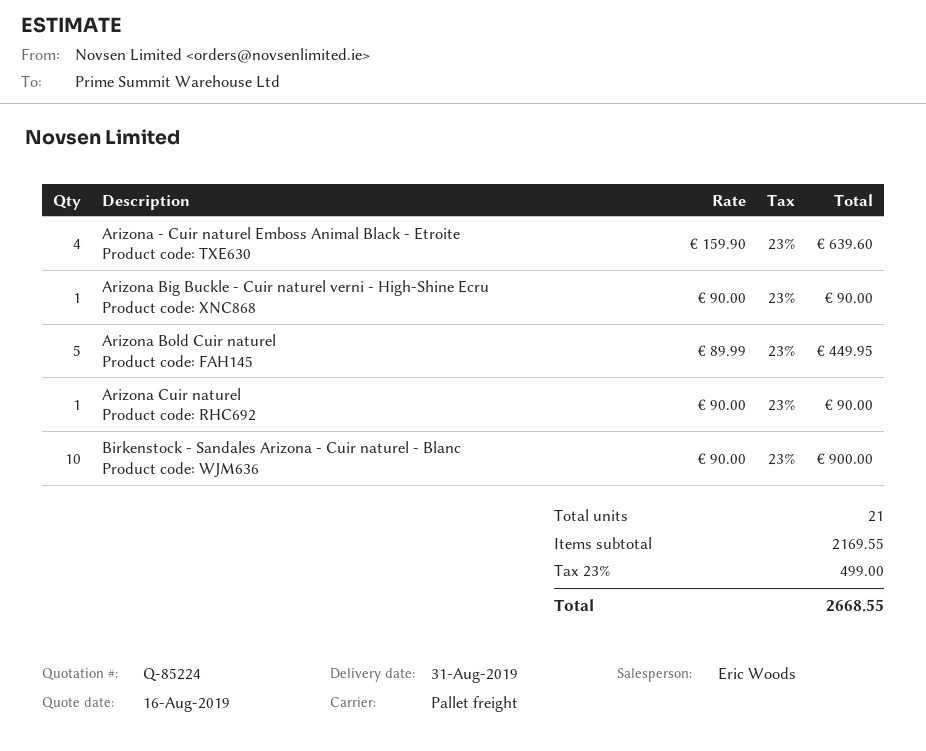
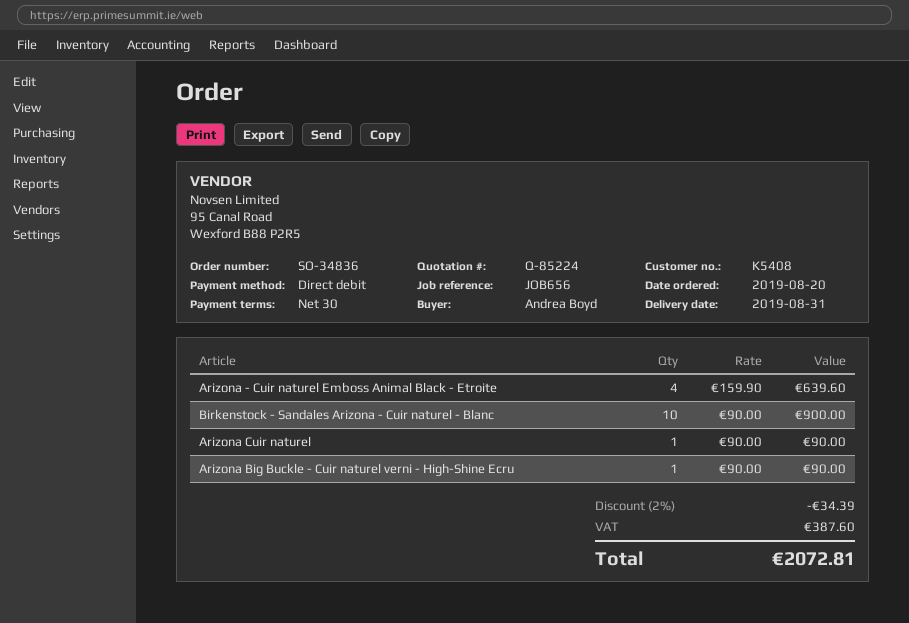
Arizona Bold Cuir naturel: 5 x 89.99 = 449.95 -> none
discount: none -> 2% = 34.39
tax: 499.00 -> 387.60
total: 2668.55 -> 2072.81

